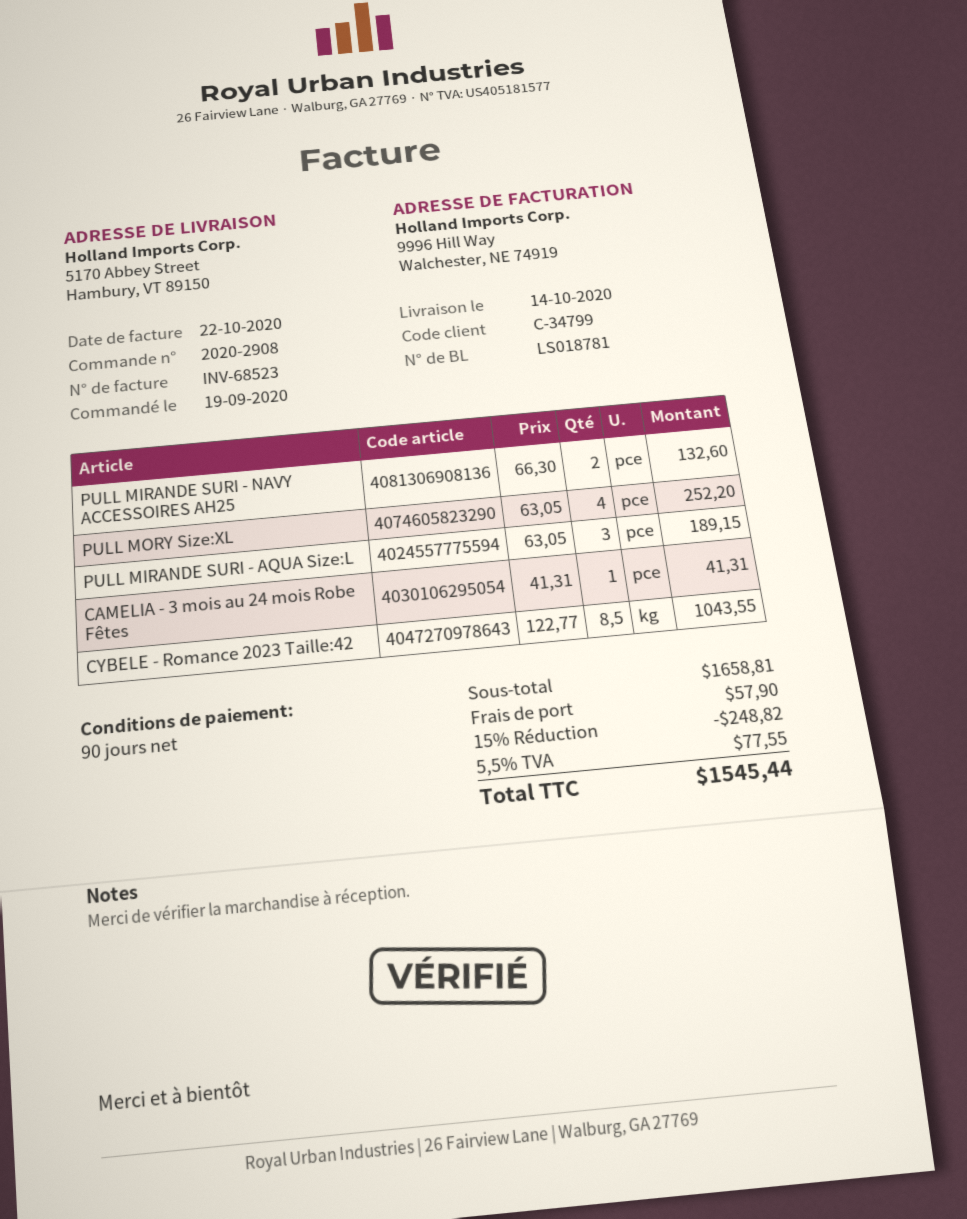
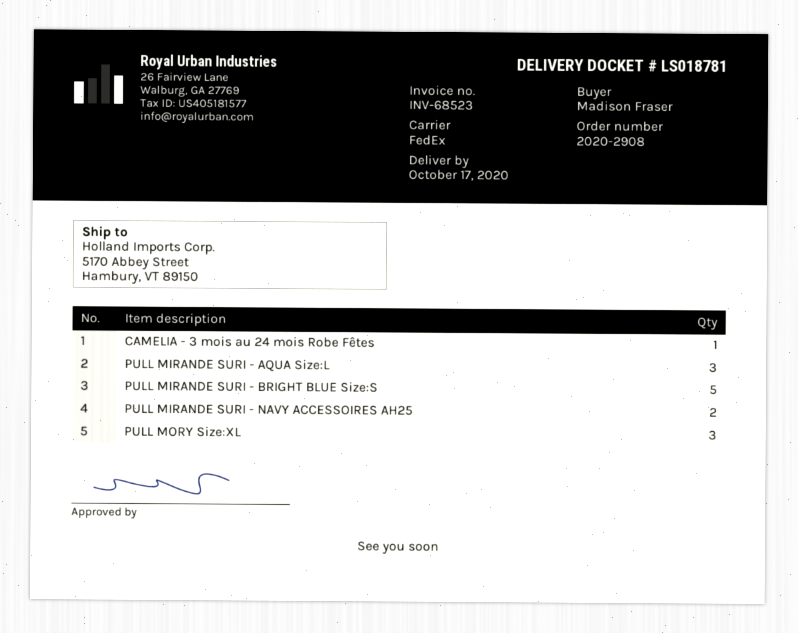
delivery date: 2020-10-14 -> 2020-10-17
PULL MORY Size:XL: 4 -> 3
CYBELE - Romance 2023 Taille:42: 8.5 -> none
PULL MIRANDE SURI - BRIGHT BLUE Size:S: none -> 5

